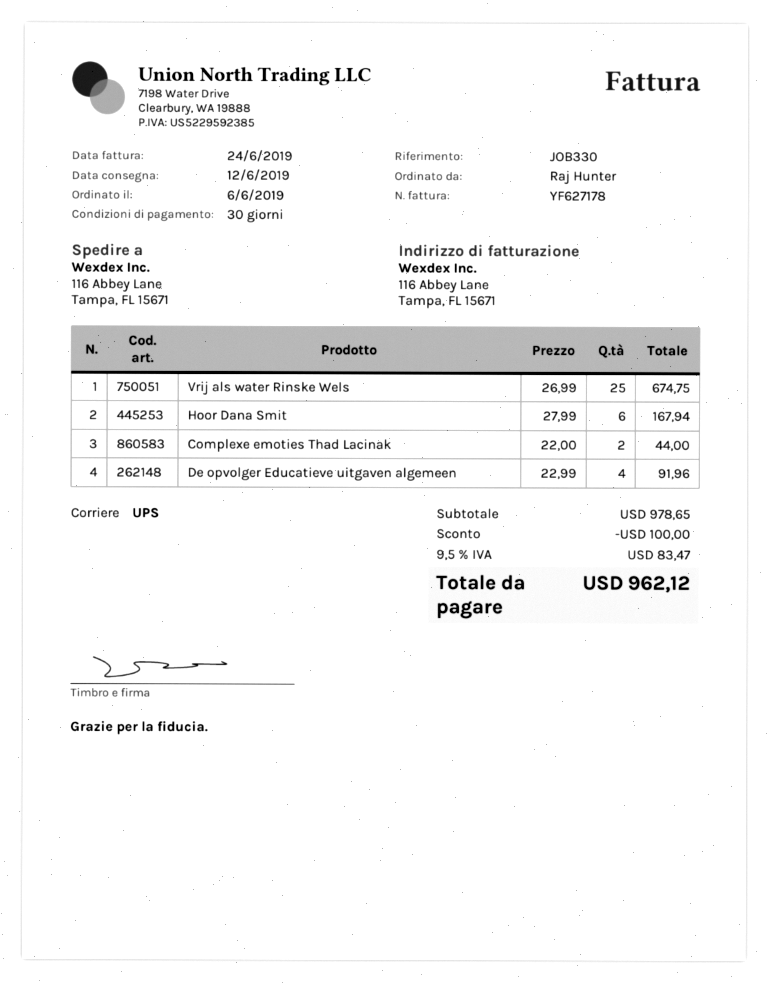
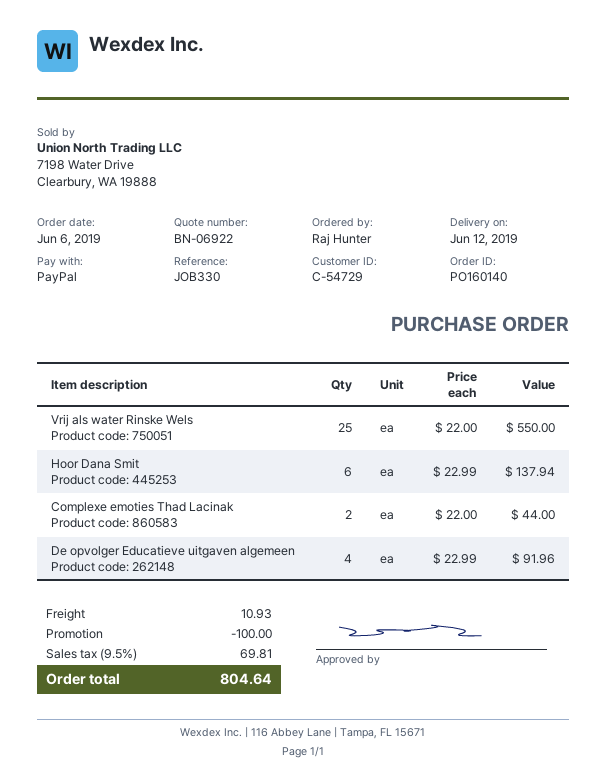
Vrij als water Rinske Wels: 25 x 26.99 = 674.75 -> 25 x 22.00 = 550.00
Hoor Dana Smit: 6 x 27.99 = 167.94 -> 6 x 22.99 = 137.94
shipping: none -> 10.93
tax: 9.5% = 83.47 -> 9.5% = 69.81
total: 962.12 -> 804.64

